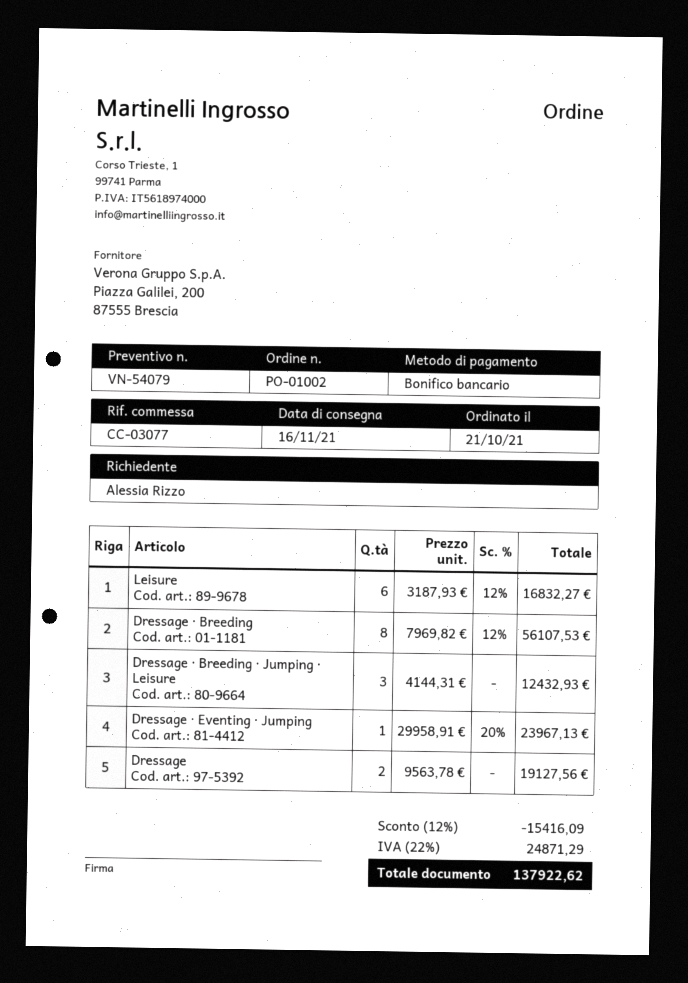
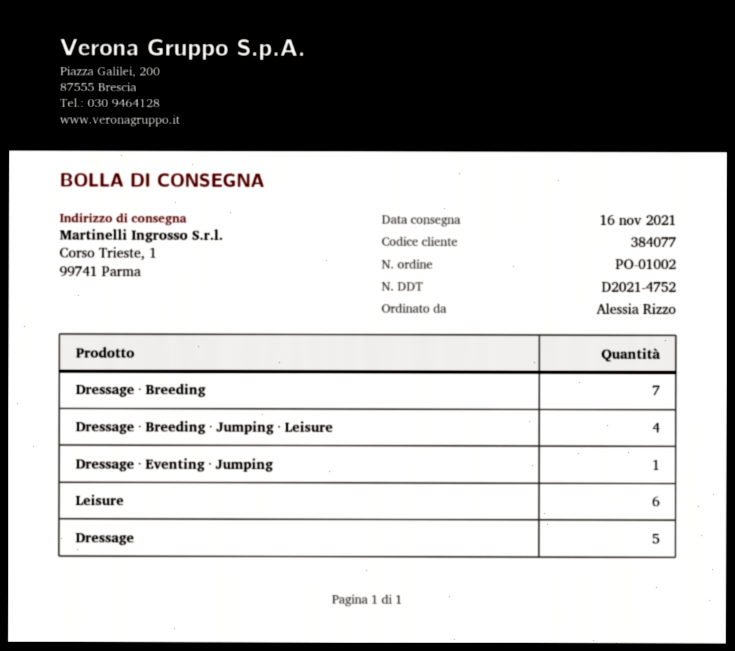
Dressage · Breeding: 8 -> 7
Dressage · Breeding · Jumping · Leisure: 3 -> 4
Dressage: 2 -> 5

